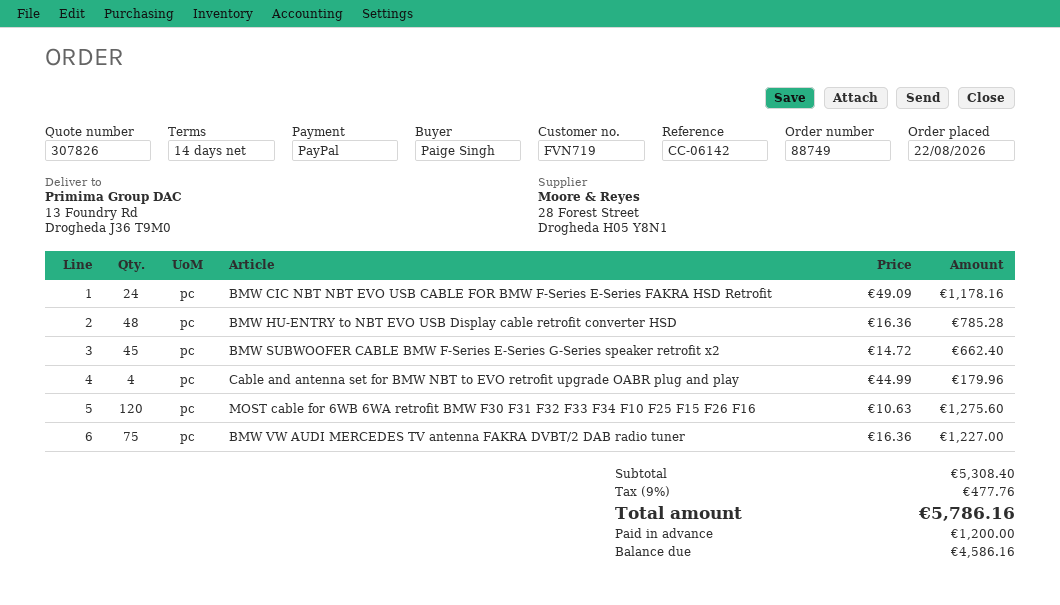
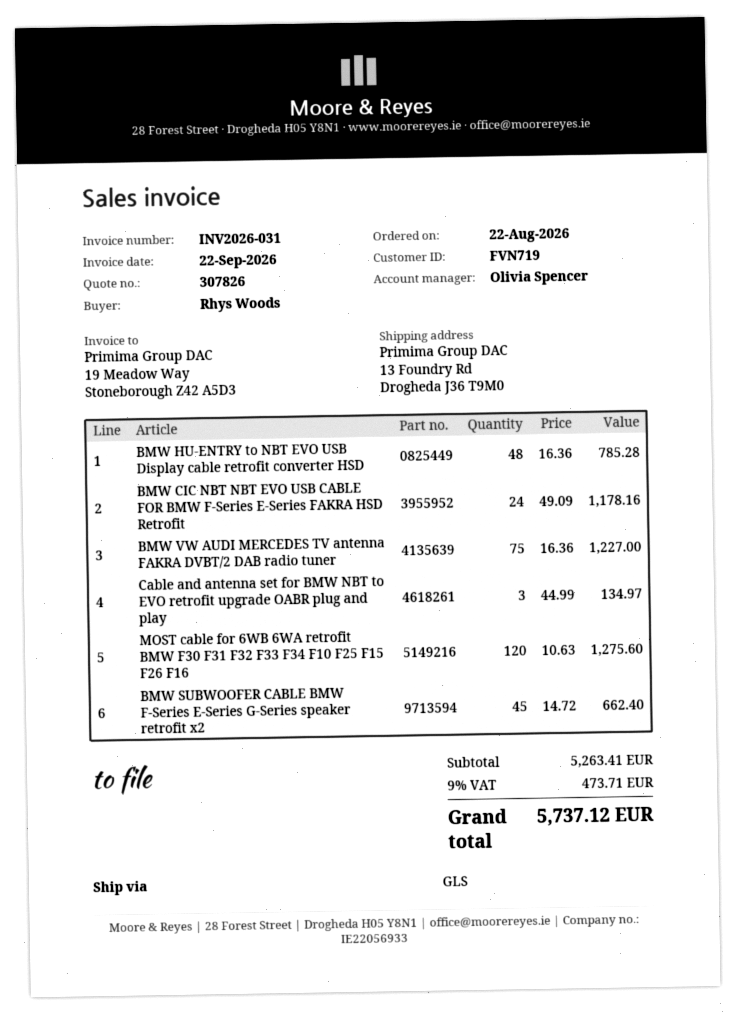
ordered by: Paige Singh -> Rhys Woods
Cable and antenna set for BMW NBT to EVO retrofit upgrade OABR plug and play: 4 x 44.99 = 179.96 -> 3 x 44.99 = 134.97
subtotal: 5308.40 -> 5263.41
tax: 9% = 477.76 -> 9% = 473.71
total: 5786.16 -> 5737.12

